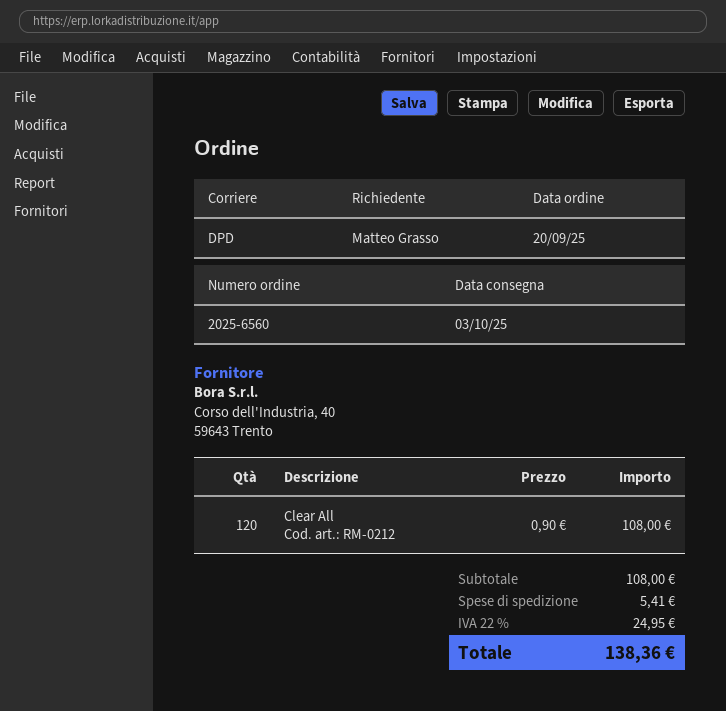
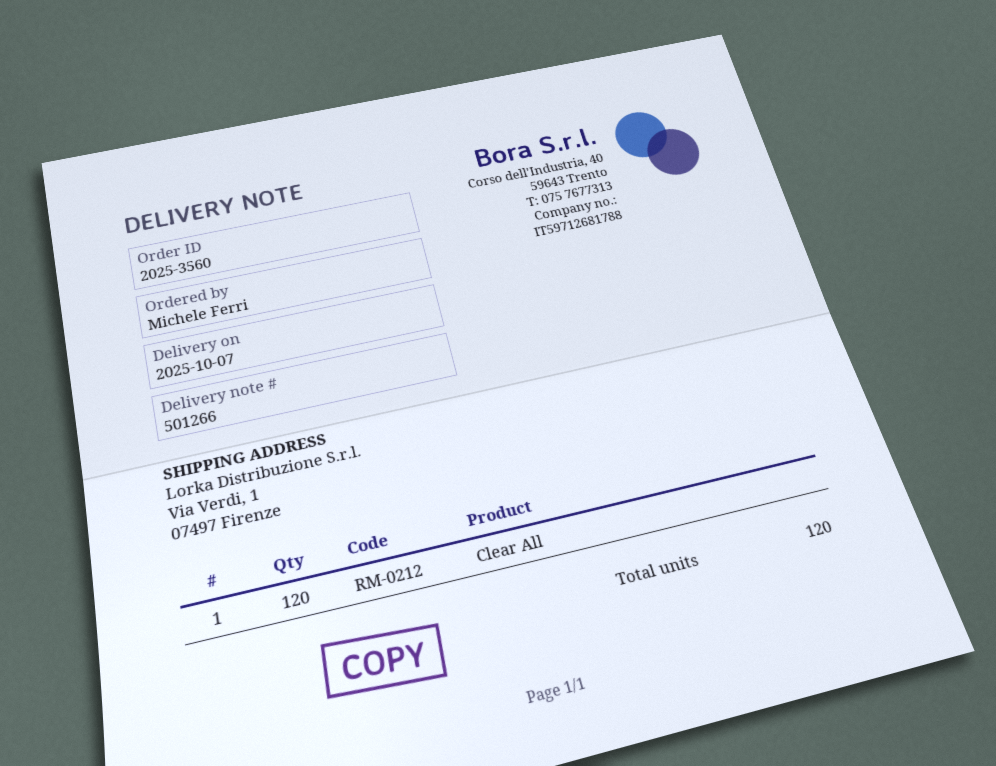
order number: 2025-6560 -> 2025-3560
delivery date: 2025-10-03 -> 2025-10-07
ordered by: Matteo Grasso -> Michele Ferri

